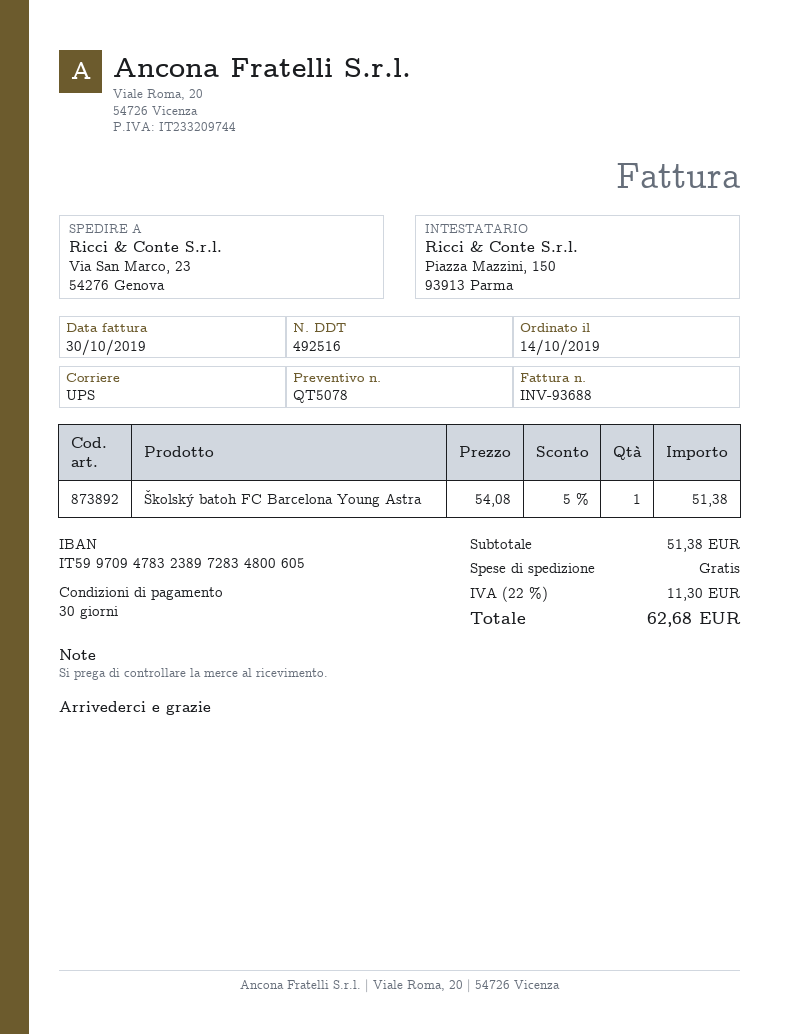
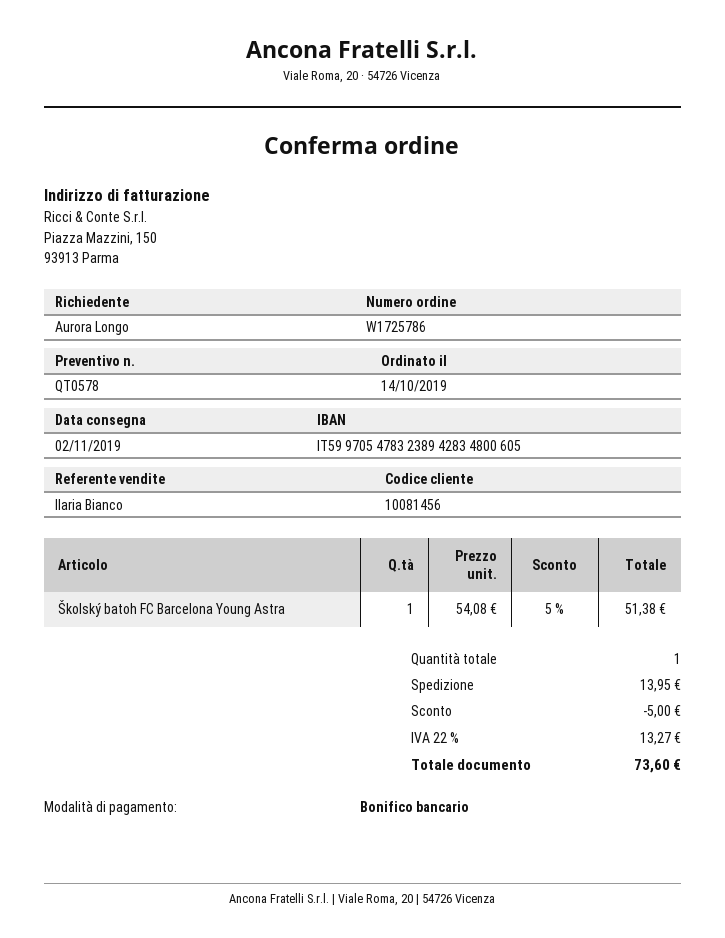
quote number: QT5078 -> QT0578
bank account: IT5997094783238972834800605 -> IT5997054783238942834800605
discount: none -> 5.00
shipping: 0.00 -> 13.95
tax: 22% = 11.30 -> 22% = 13.27
total: 62.68 -> 73.60

